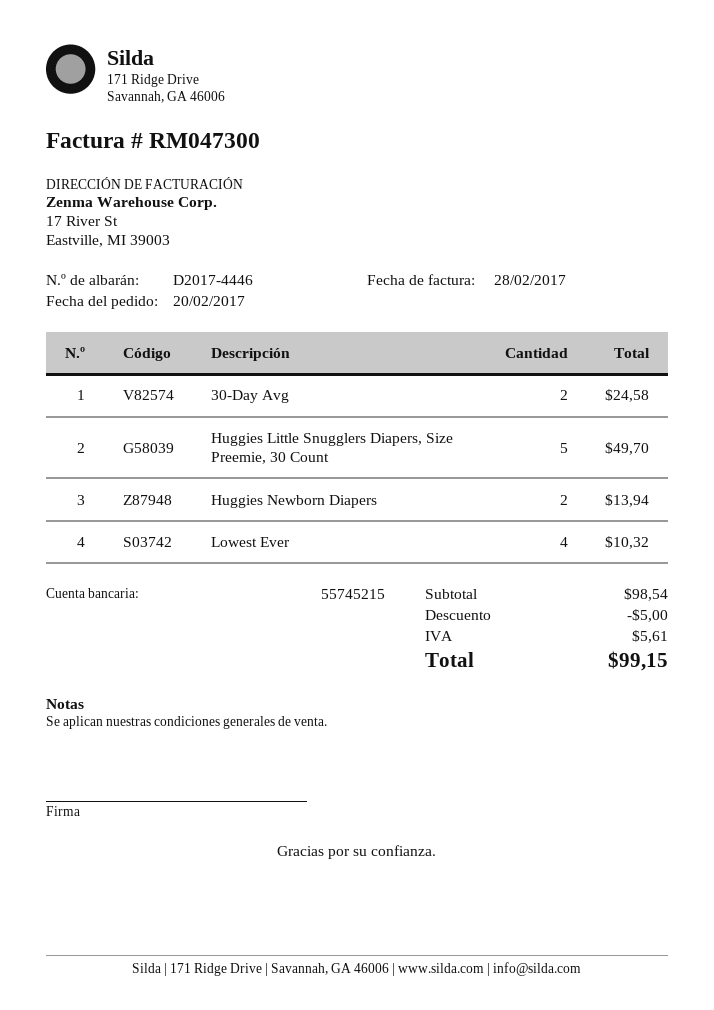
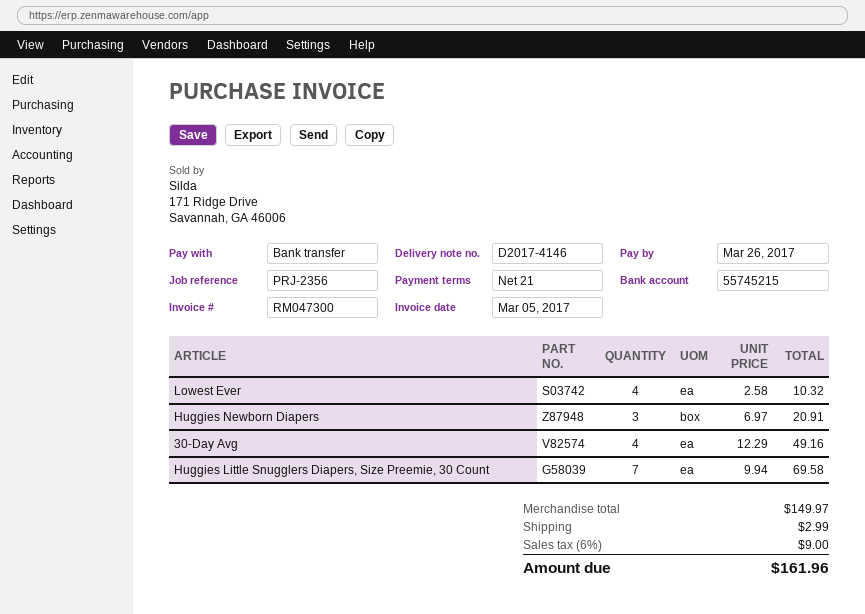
delivery note number: D2017-4446 -> D2017-4146
invoice date: 2017-02-28 -> 2017-03-05
30-Day Avg: 2 for 24.58 -> 4 for 49.16
Huggies Little Snugglers Diapers, Size Preemie, 30 Count: 5 for 49.70 -> 7 for 69.58
Huggies Newborn Diapers: 2 for 13.94 -> 3 for 20.91
subtotal: 98.54 -> 149.97
discount: 5.00 -> none
shipping: none -> 2.99
tax: 5.61 -> 9.00
total: 99.15 -> 161.96

